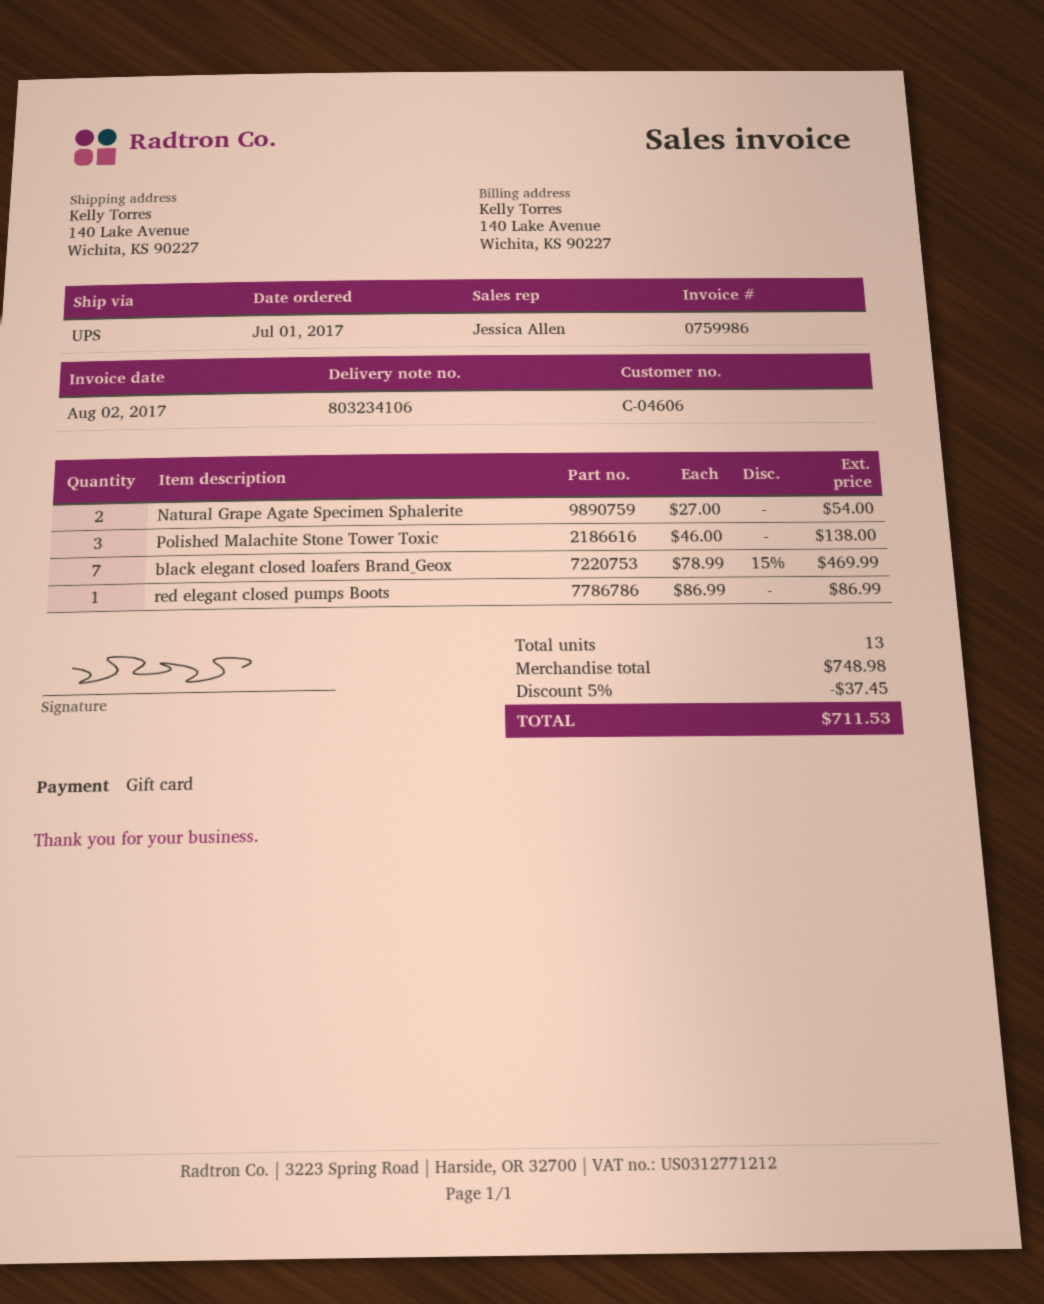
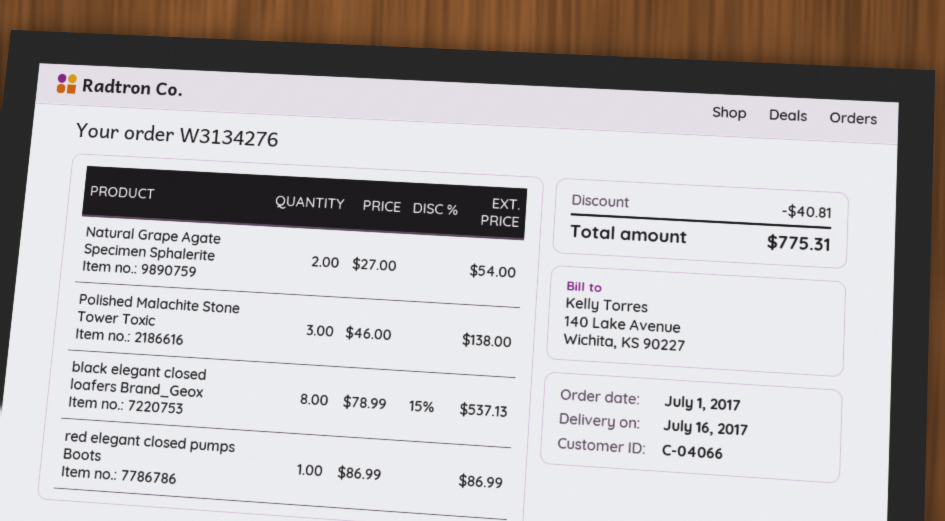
customer number: C-04606 -> C-04066
black elegant closed loafers Brand_Geox: 7 x 78.99 - 15% = 469.99 -> 8 x 78.99 - 15% = 537.13
discount: 37.45 -> 40.81
total: 711.53 -> 775.31

